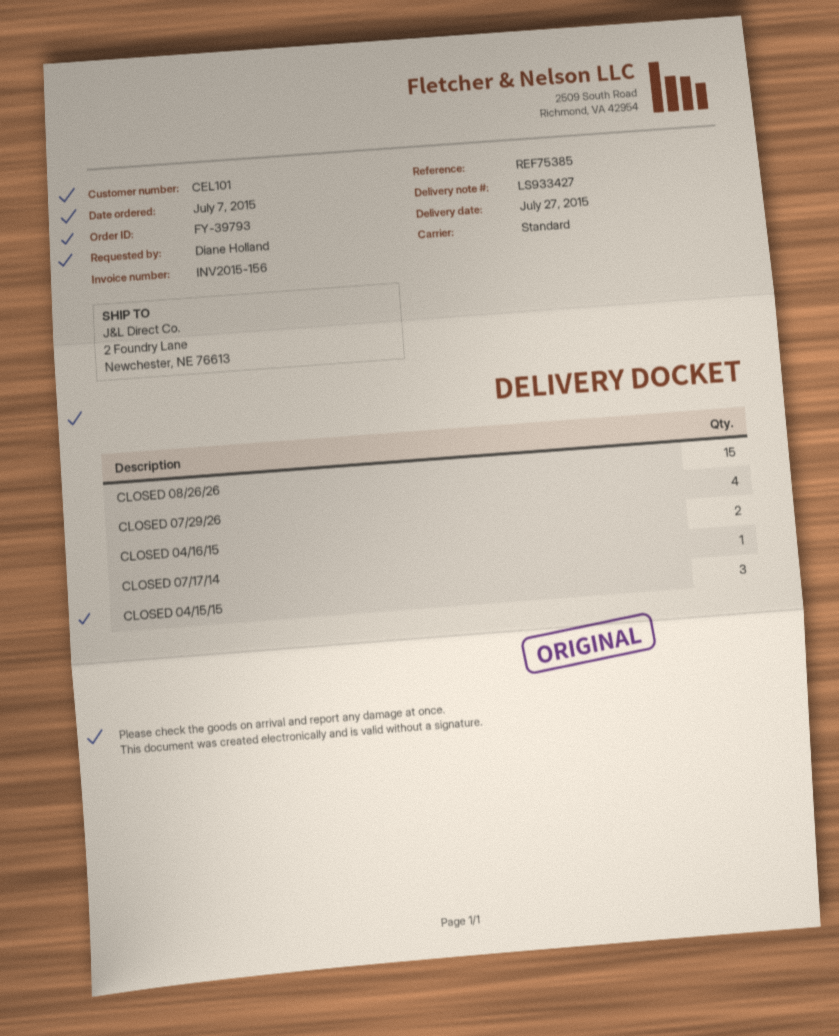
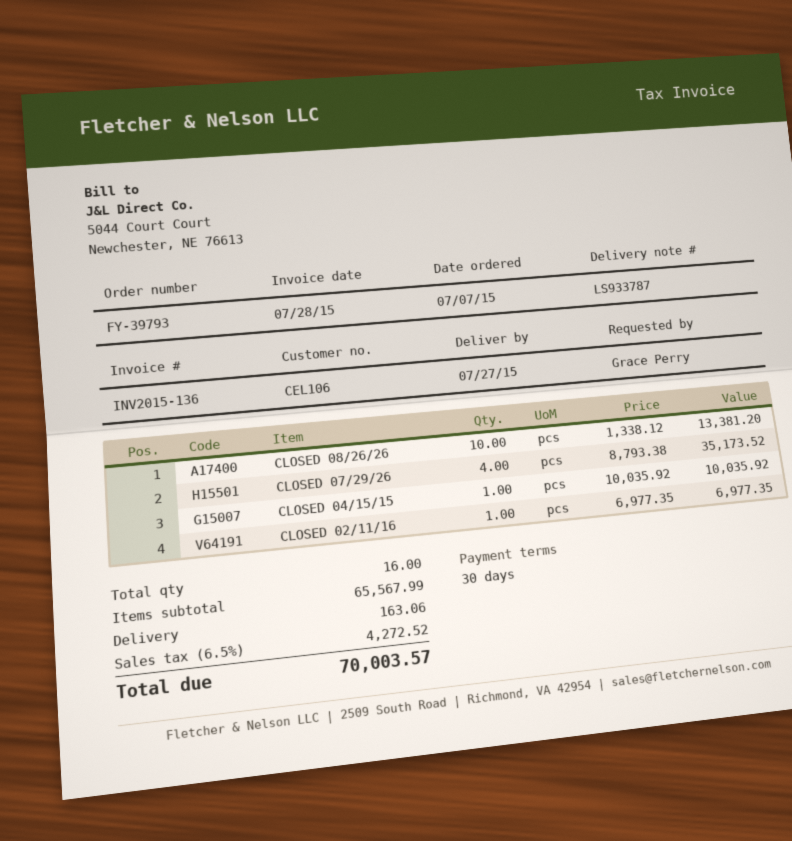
delivery note number: LS933427 -> LS933787
invoice number: INV2015-156 -> INV2015-136
customer number: CEL101 -> CEL106
ordered by: Diane Holland -> Grace Perry
CLOSED 08/26/26: 15 -> 10
CLOSED 04/16/15: 2 -> none
CLOSED 07/17/14: 1 -> none
CLOSED 04/15/15: 3 -> 1
CLOSED 02/11/16: none -> 1

